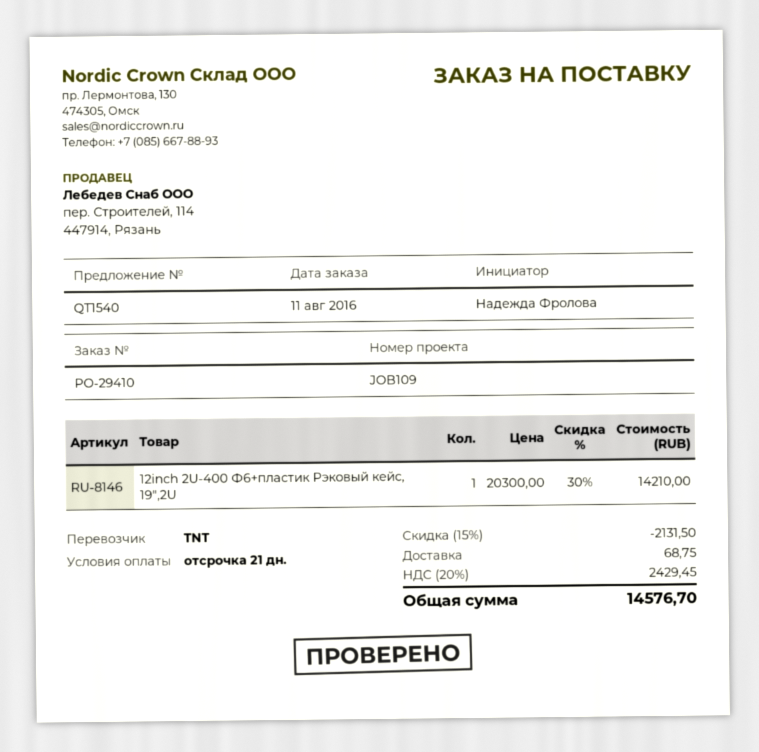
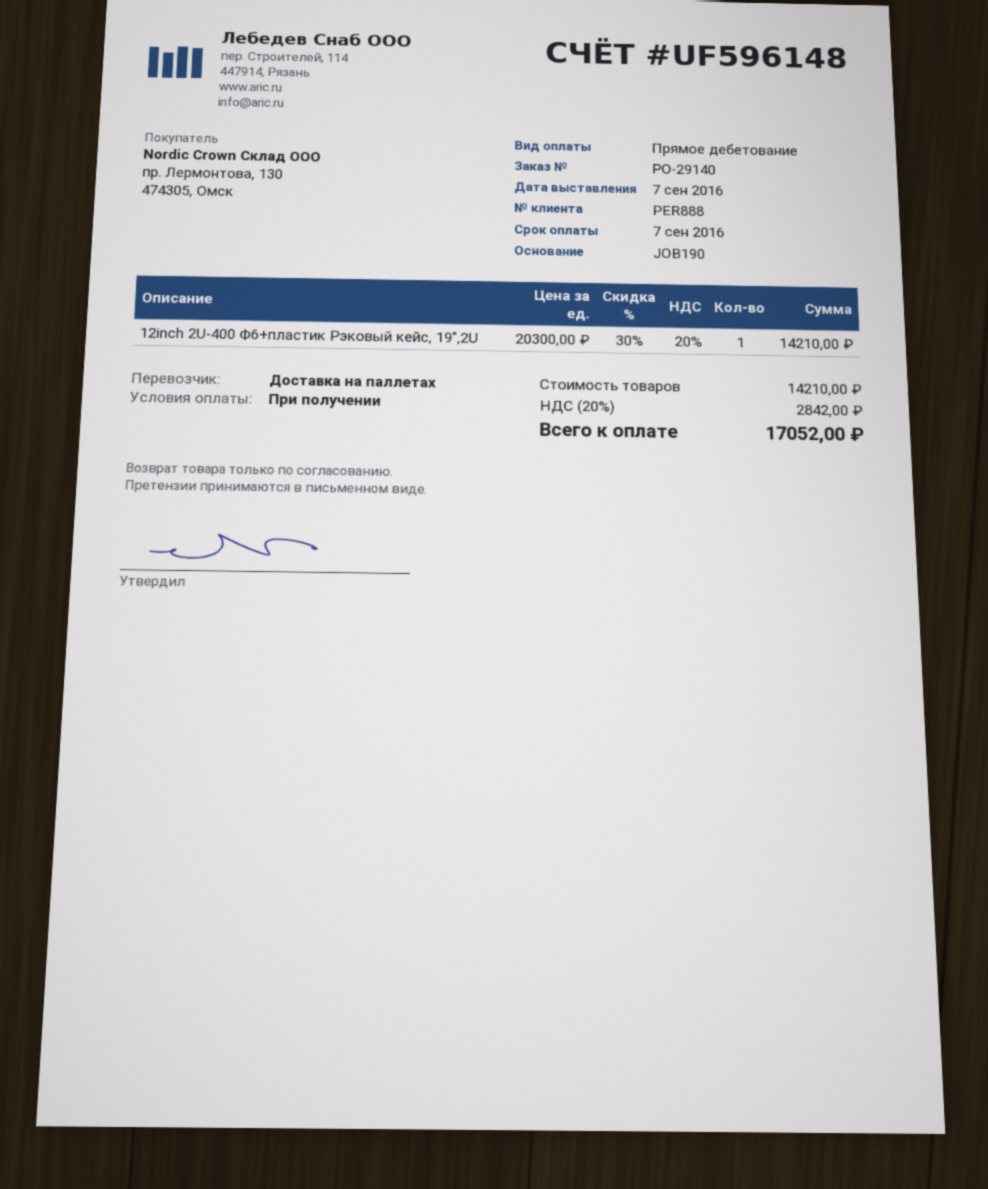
order number: PO-29410 -> PO-29140
payment terms: 21 days -> on receipt
reference: JOB109 -> JOB190
shipping method: TNT -> pallet freight
discount: 15% = 2131.50 -> none
shipping: 68.75 -> none
tax: 20% = 2429.45 -> 20% = 2842.00
total: 14576.70 -> 17052.00

